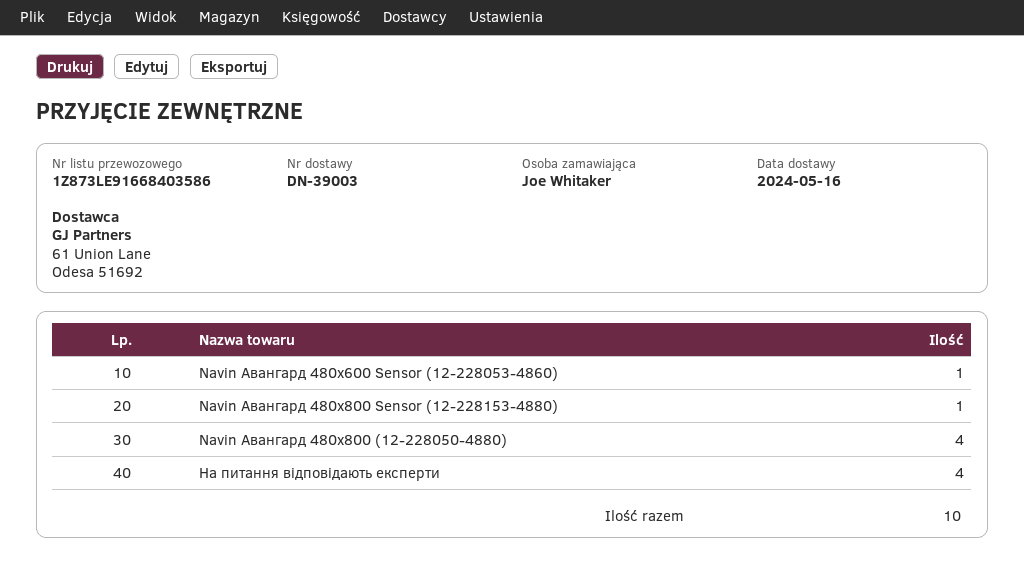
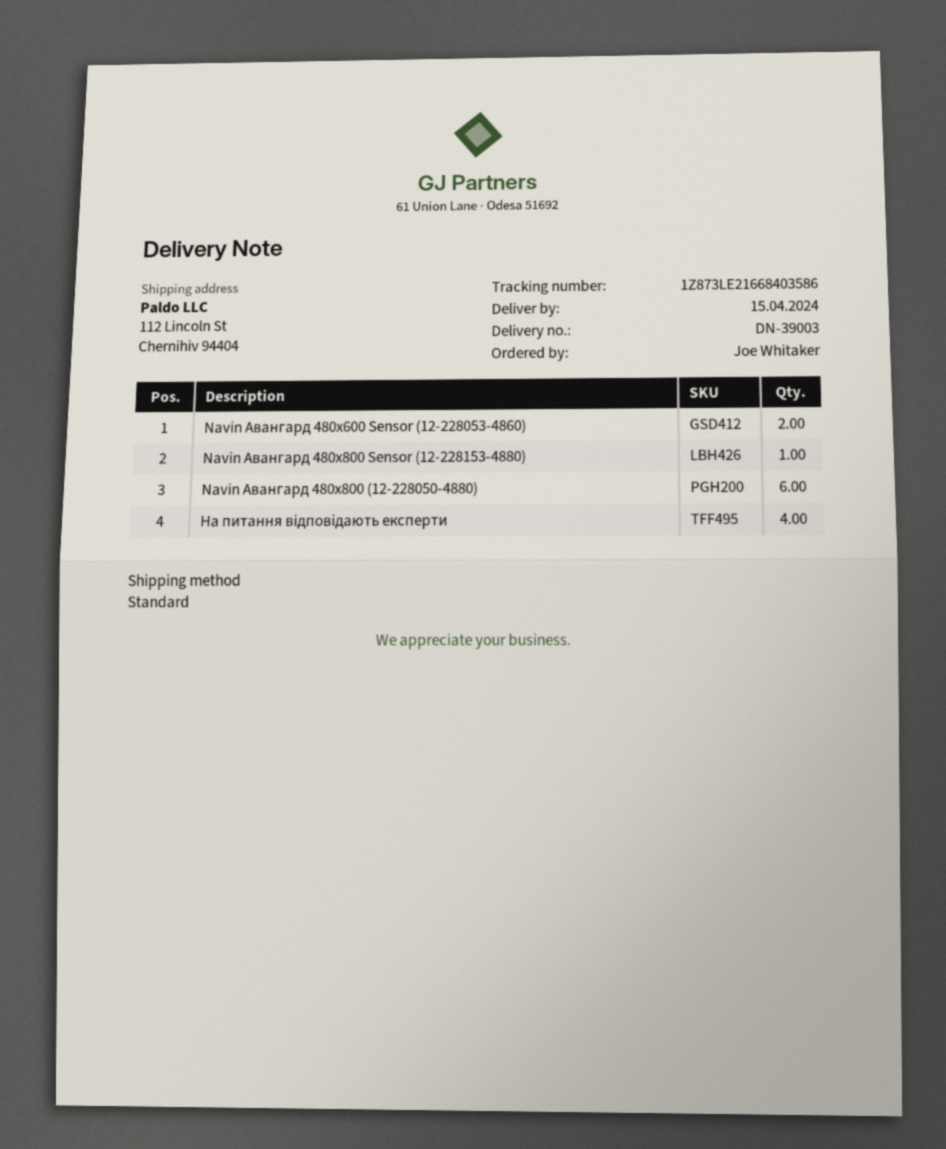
delivery date: 2024-05-16 -> 2024-04-15
tracking number: 1Z873LE91668403586 -> 1Z873LE21668403586
Navin Авангард 480х600 Sensor (12-228053-4860): 1 -> 2
Navin Авангард 480х800 (12-228050-4880): 4 -> 6

